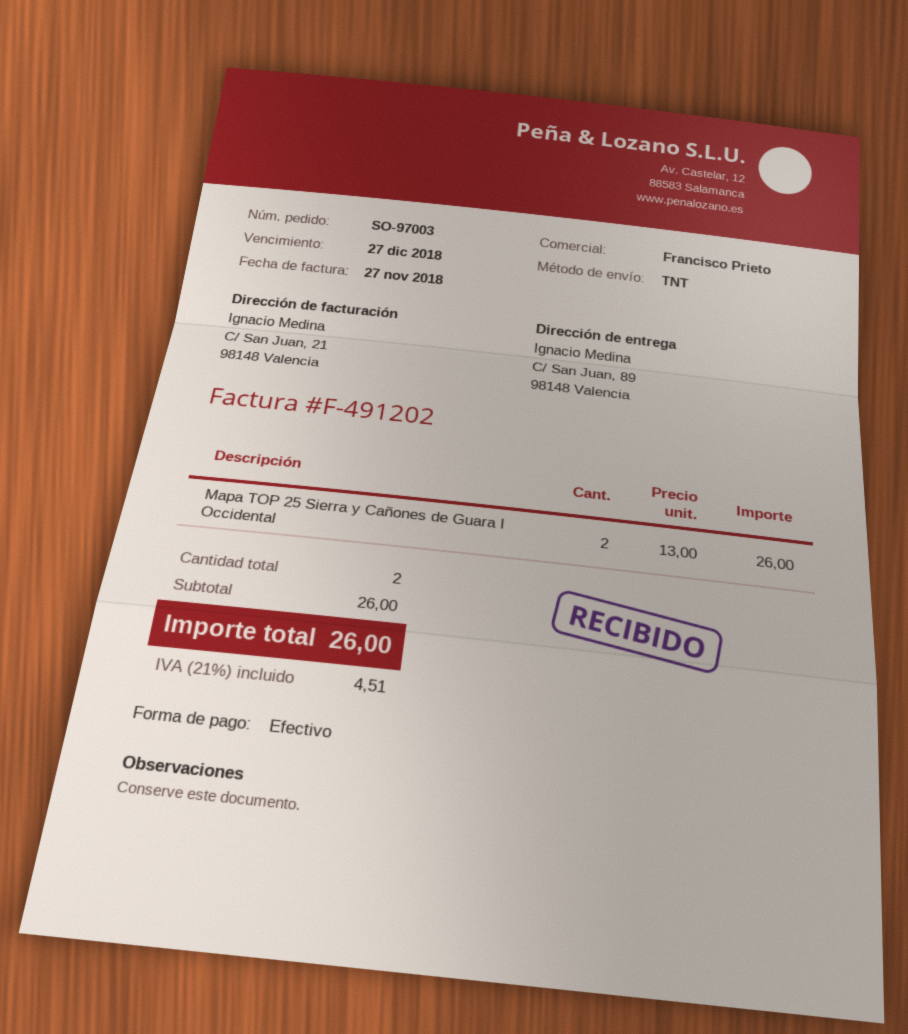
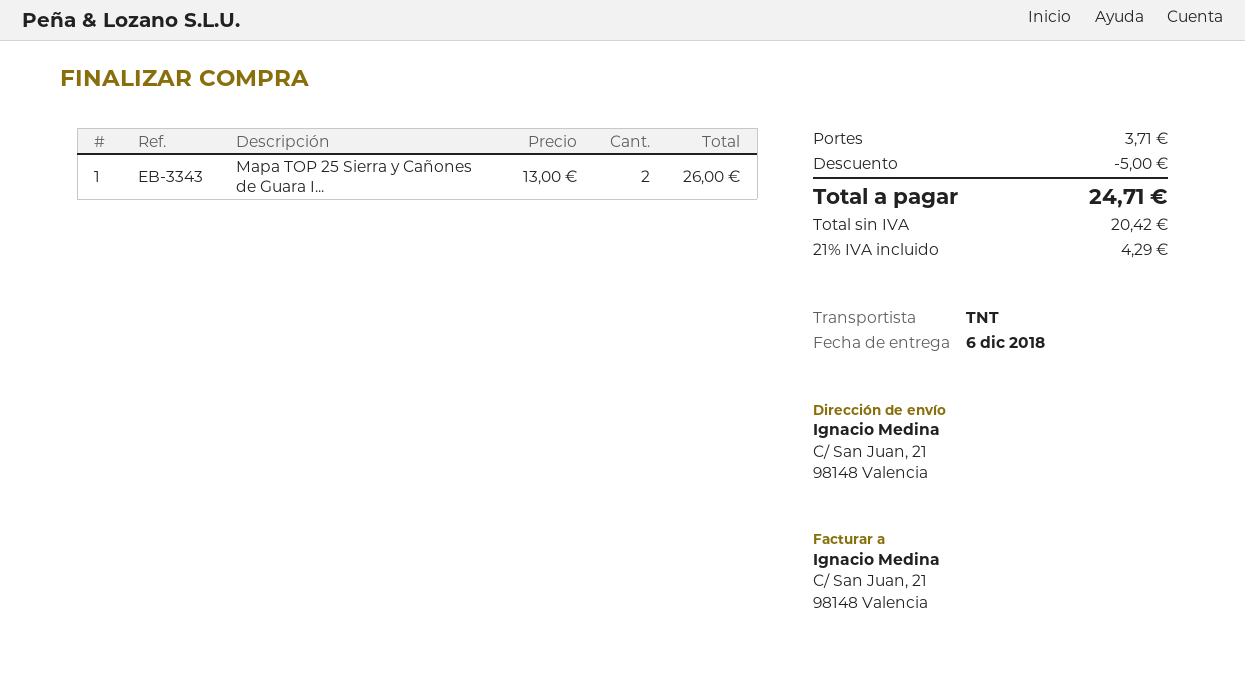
ship to: C/ San Juan, 89, 98148 Valencia -> C/ San Juan, 21, 98148 Valencia
discount: none -> 5.00
shipping: none -> 3.71
tax: 21% = 4.51 -> 21% = 4.29
total: 26.00 -> 24.71

